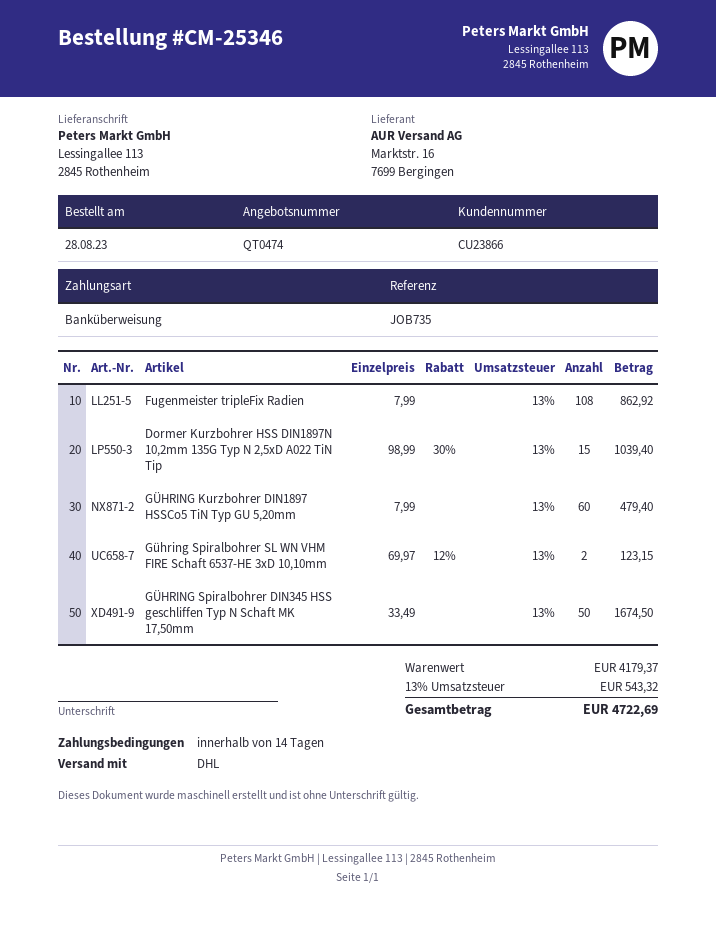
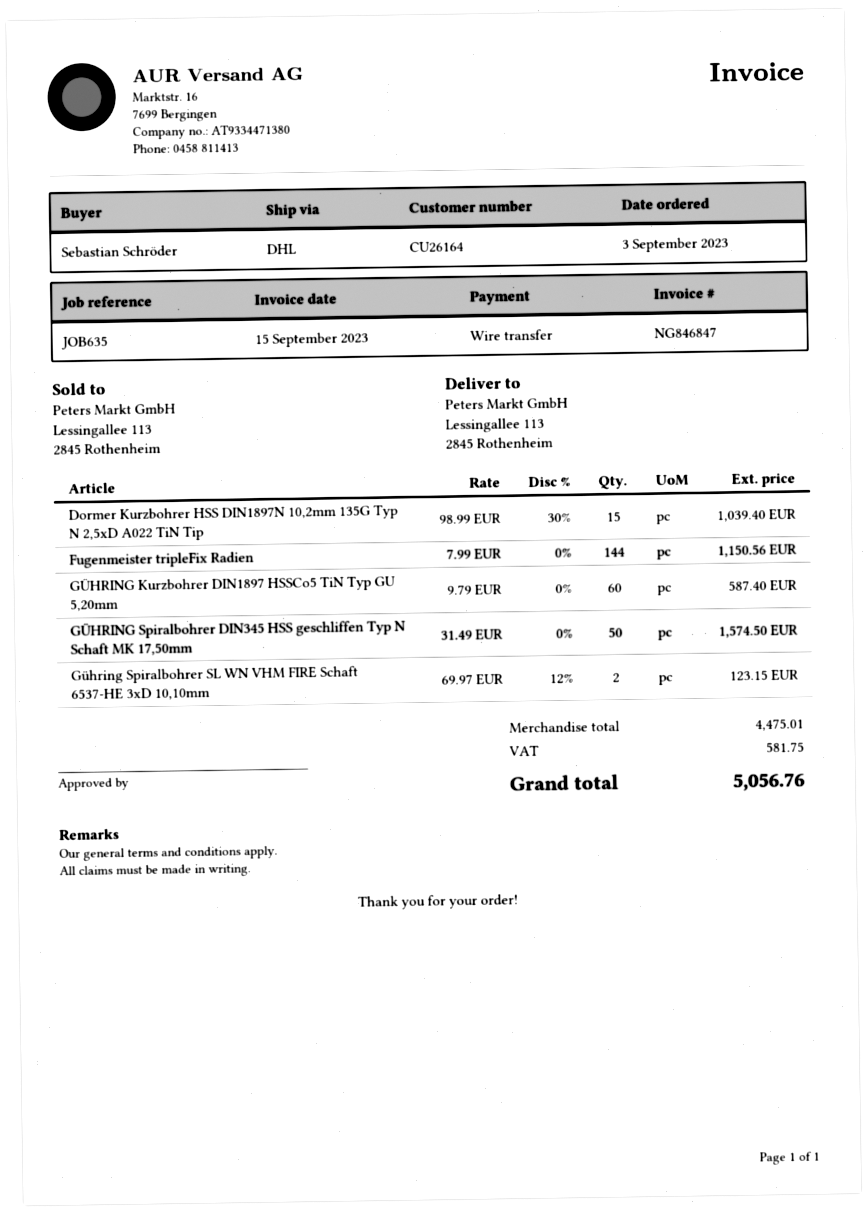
order date: 2023-08-28 -> 2023-09-03
customer number: CU23866 -> CU26164
reference: JOB735 -> JOB635
Fugenmeister tripleFix Radien: 108 x 7.99 = 862.92 -> 144 x 7.99 = 1150.56
GÜHRING Kurzbohrer DIN1897 HSSCo5 TiN Typ GU 5,20mm: 60 x 7.99 = 479.40 -> 60 x 9.79 = 587.40
GÜHRING Spiralbohrer DIN345 HSS geschliffen Typ N Schaft MK 17,50mm: 50 x 33.49 = 1674.50 -> 50 x 31.49 = 1574.50
subtotal: 4179.37 -> 4475.01
tax: 543.32 -> 581.75
total: 4722.69 -> 5056.76

